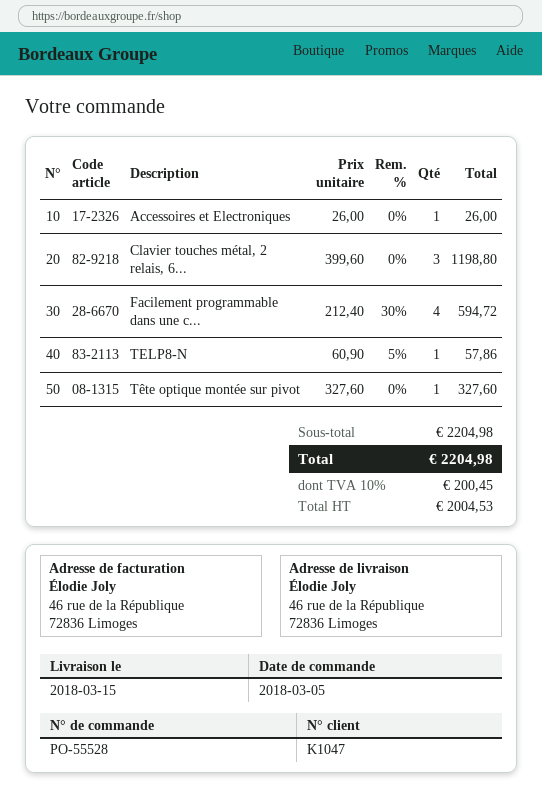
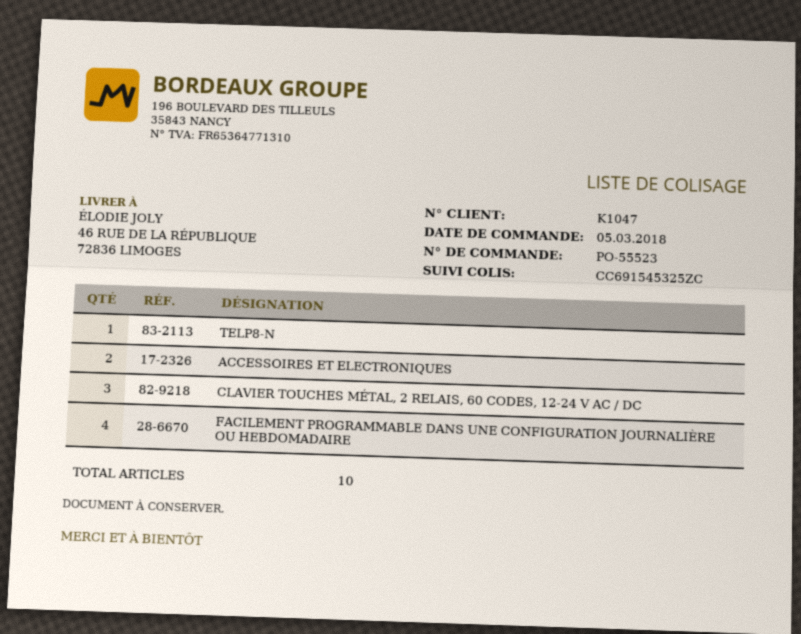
order number: PO-55528 -> PO-55523
Accessoires et Electroniques: 1 -> 2
Tête optique montée sur pivot: 1 -> none

